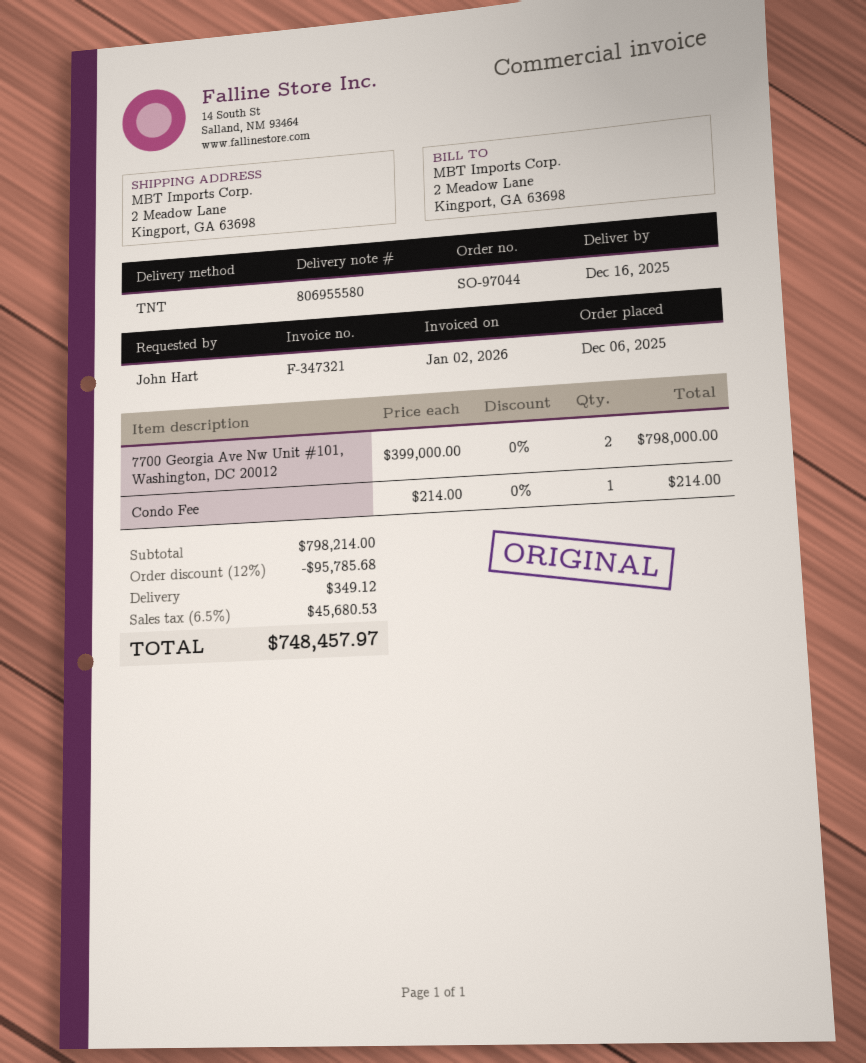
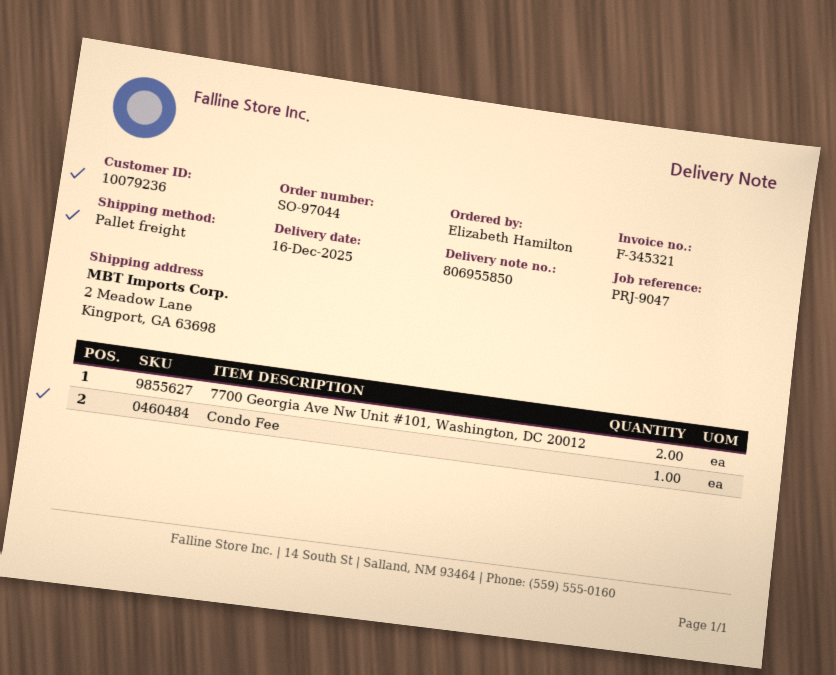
delivery note number: 806955580 -> 806955850
invoice number: F-347321 -> F-345321
ordered by: John Hart -> Elizabeth Hamilton
shipping method: TNT -> pallet freight

